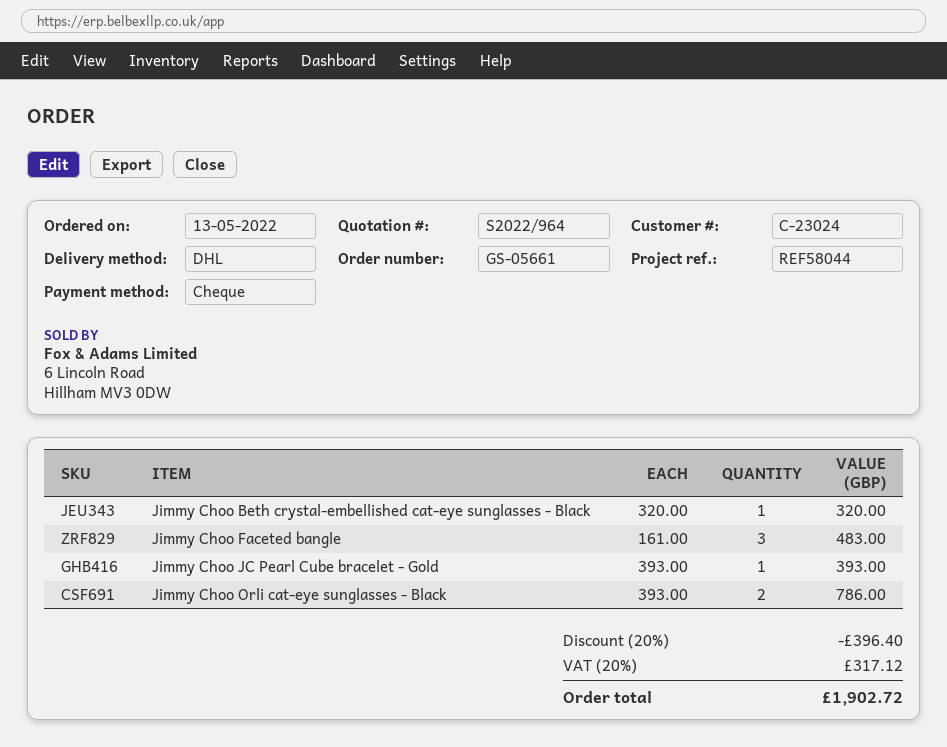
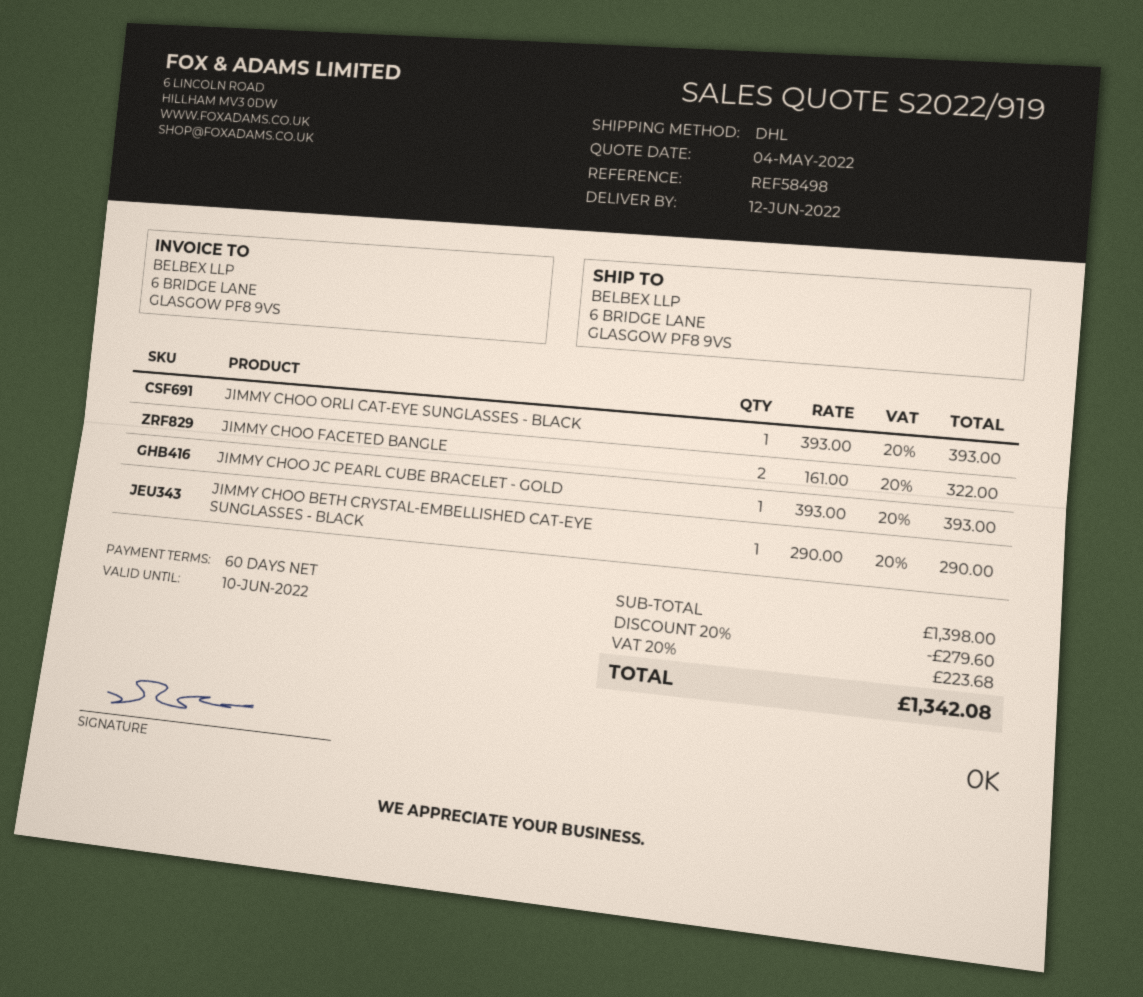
quote number: S2022/964 -> S2022/919
reference: REF58044 -> REF58498
Jimmy Choo Beth crystal-embellished cat-eye sunglasses - Black: 1 x 320.00 = 320.00 -> 1 x 290.00 = 290.00
Jimmy Choo Faceted bangle: 3 x 161.00 = 483.00 -> 2 x 161.00 = 322.00
Jimmy Choo Orli cat-eye sunglasses - Black: 2 x 393.00 = 786.00 -> 1 x 393.00 = 393.00
discount: 20% = 396.40 -> 20% = 279.60
tax: 20% = 317.12 -> 20% = 223.68
total: 1902.72 -> 1342.08

